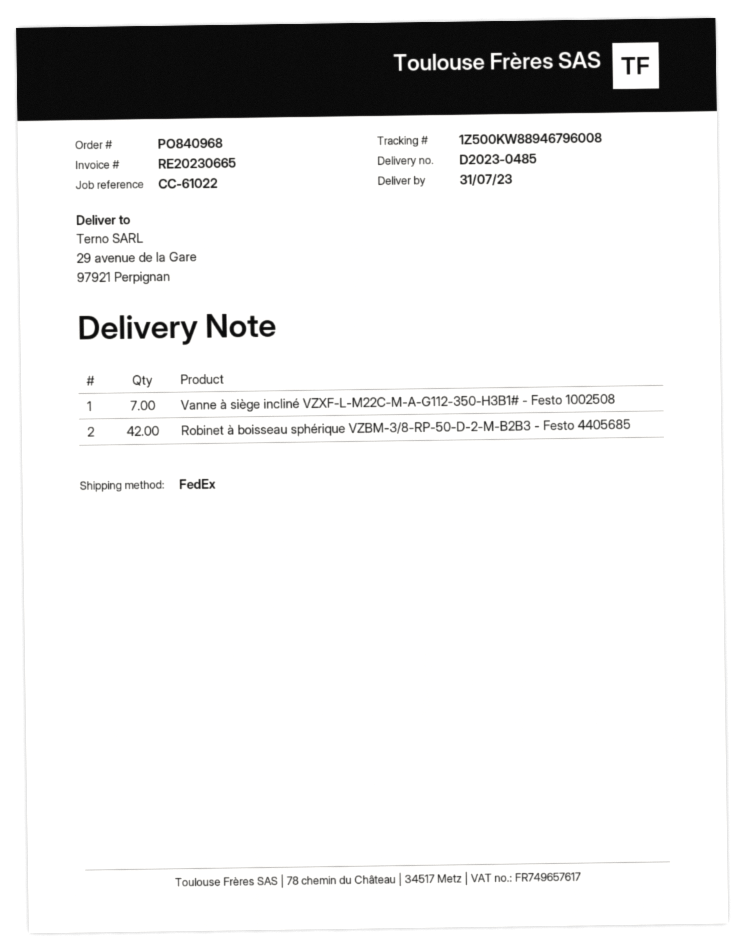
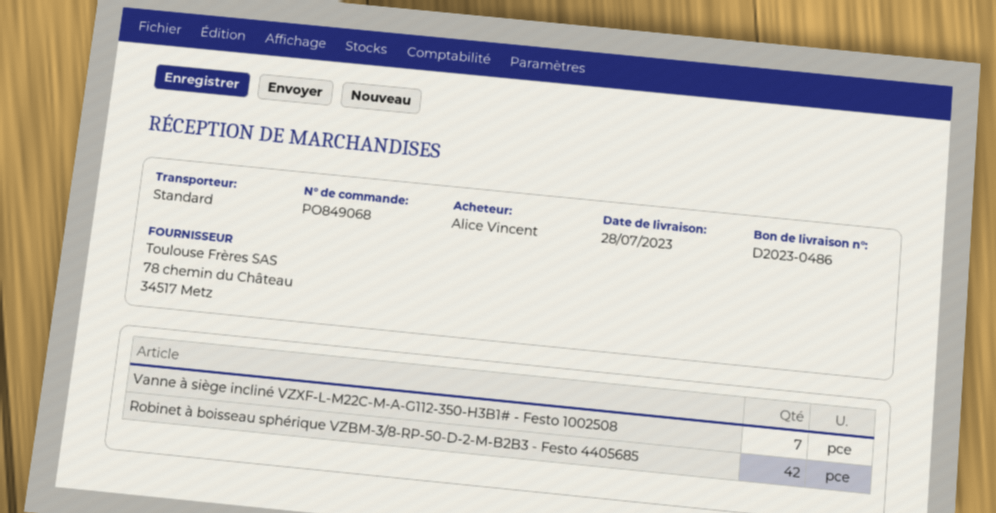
order number: PO840968 -> PO849068
delivery note number: D2023-0485 -> D2023-0486
delivery date: 2023-07-31 -> 2023-07-28
shipping method: FedEx -> standard

